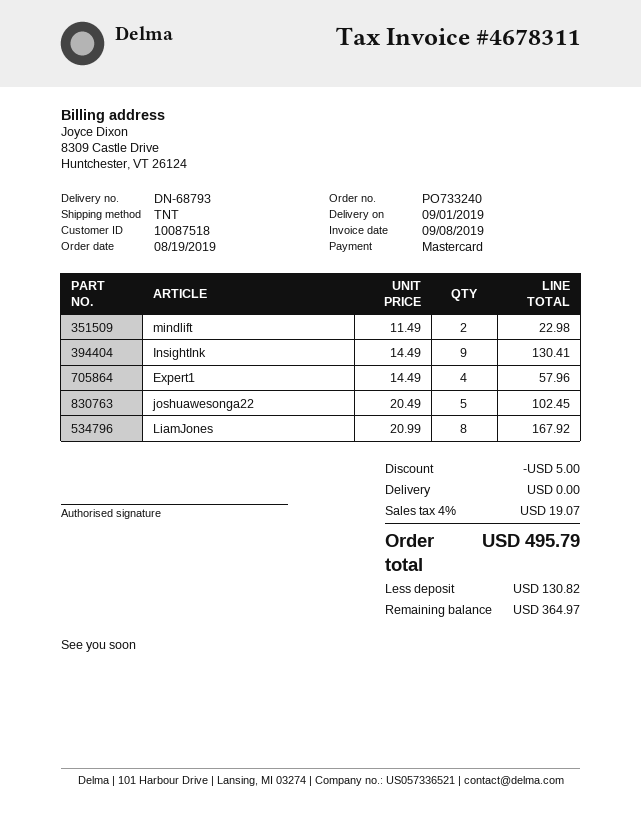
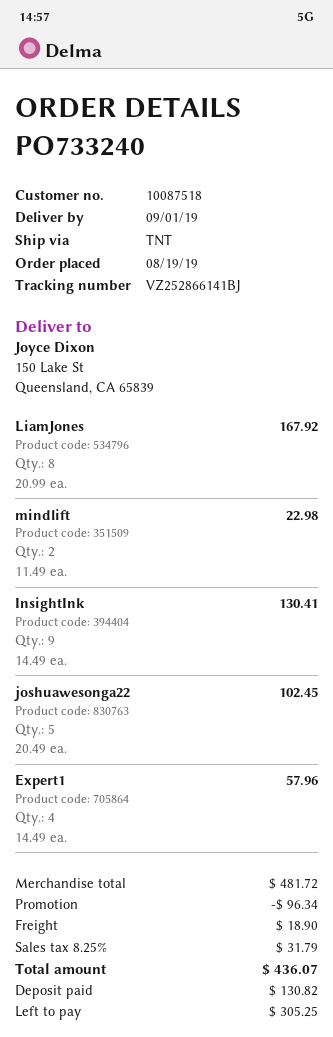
discount: 5.00 -> 96.34
shipping: 0.00 -> 18.90
tax: 4% = 19.07 -> 8.25% = 31.79
total: 495.79 -> 436.07
balance: 364.97 -> 305.25

